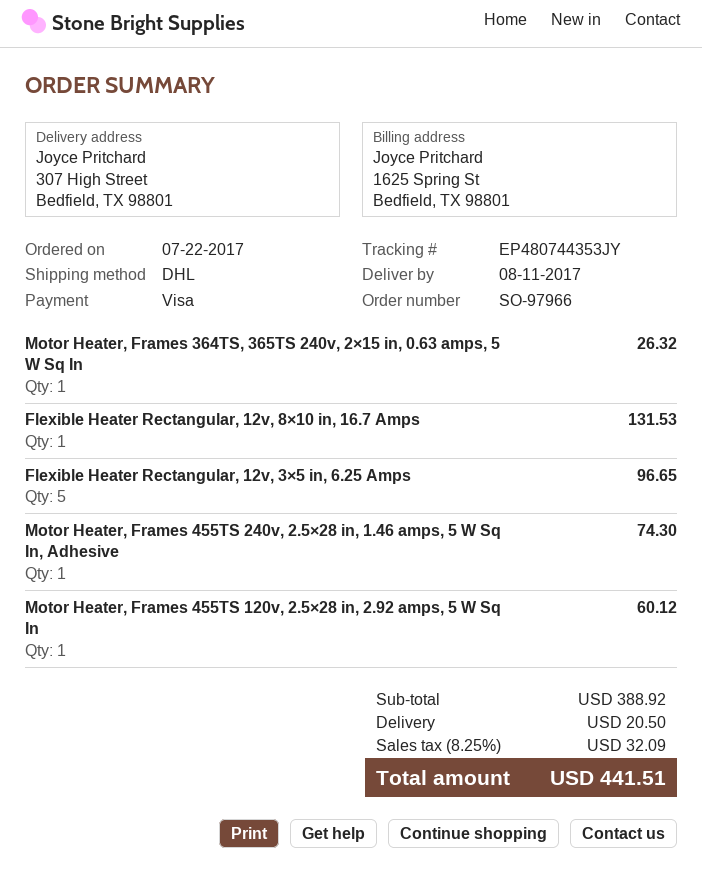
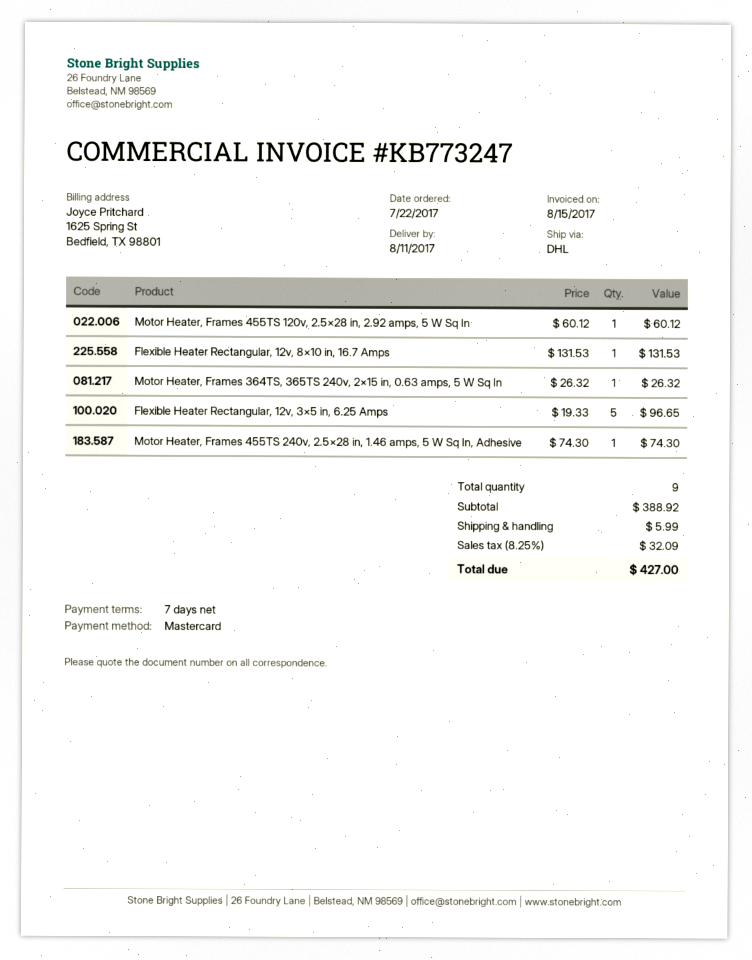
payment method: Visa -> Mastercard
shipping: 20.50 -> 5.99
total: 441.51 -> 427.00

